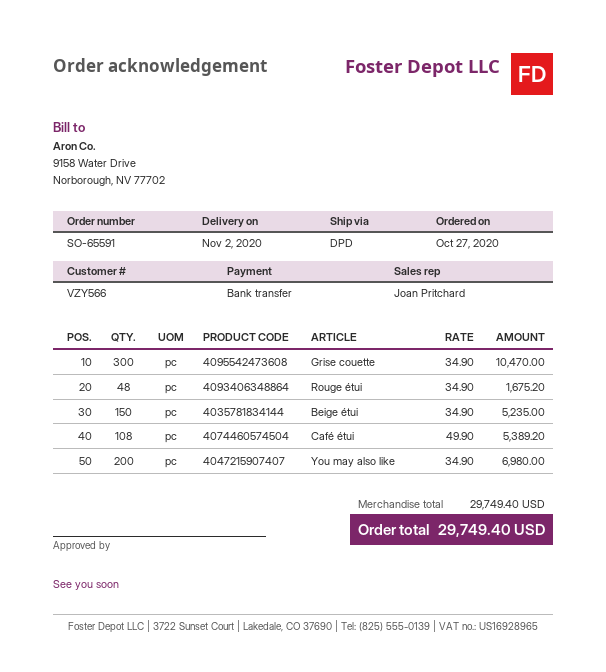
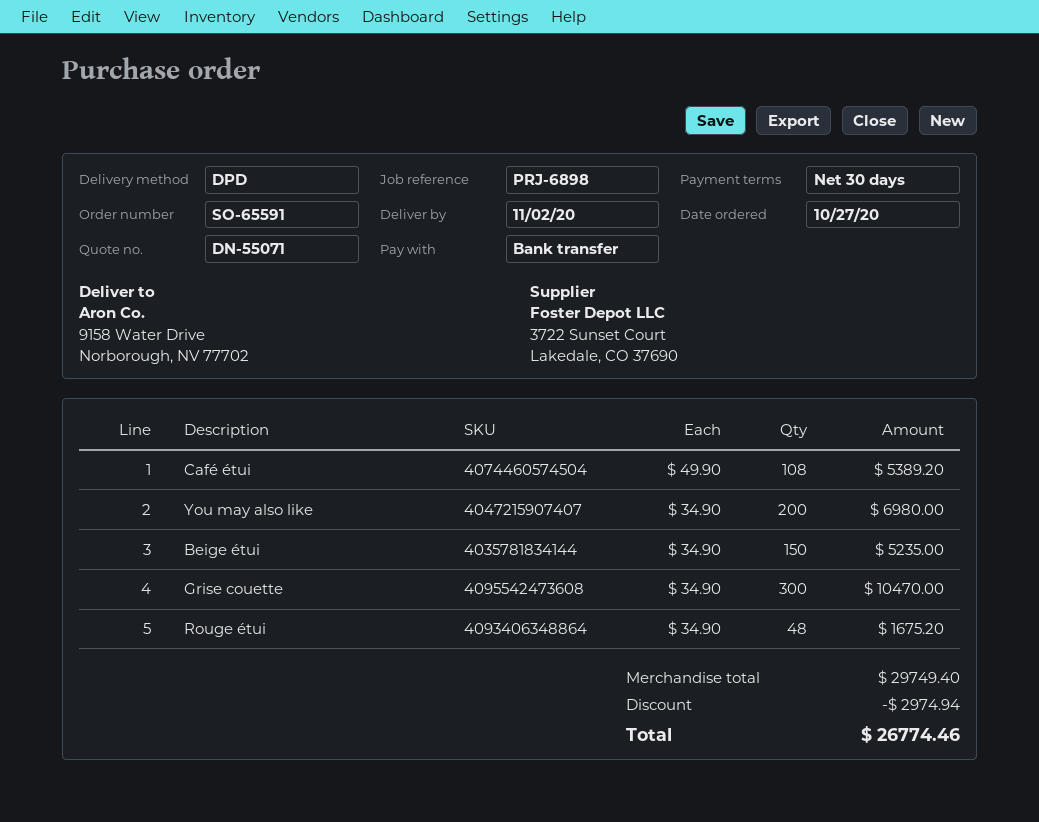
discount: none -> 2974.94
total: 29749.40 -> 26774.46

